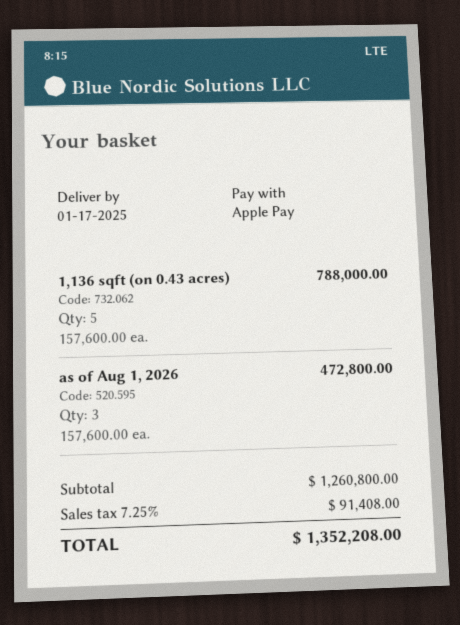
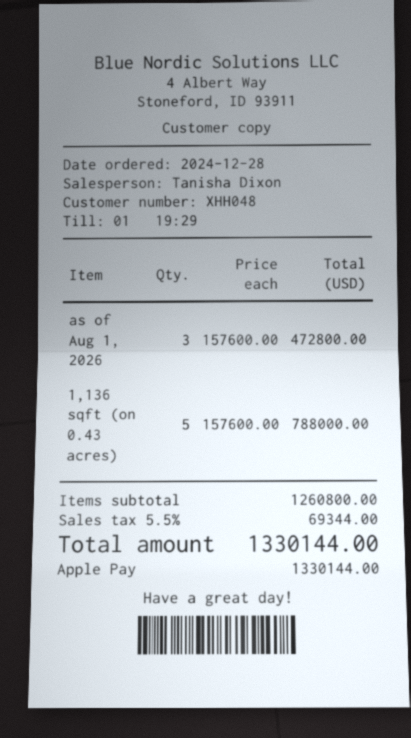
tax: 7.25% = 91408.00 -> 5.5% = 69344.00
total: 1352208.00 -> 1330144.00

